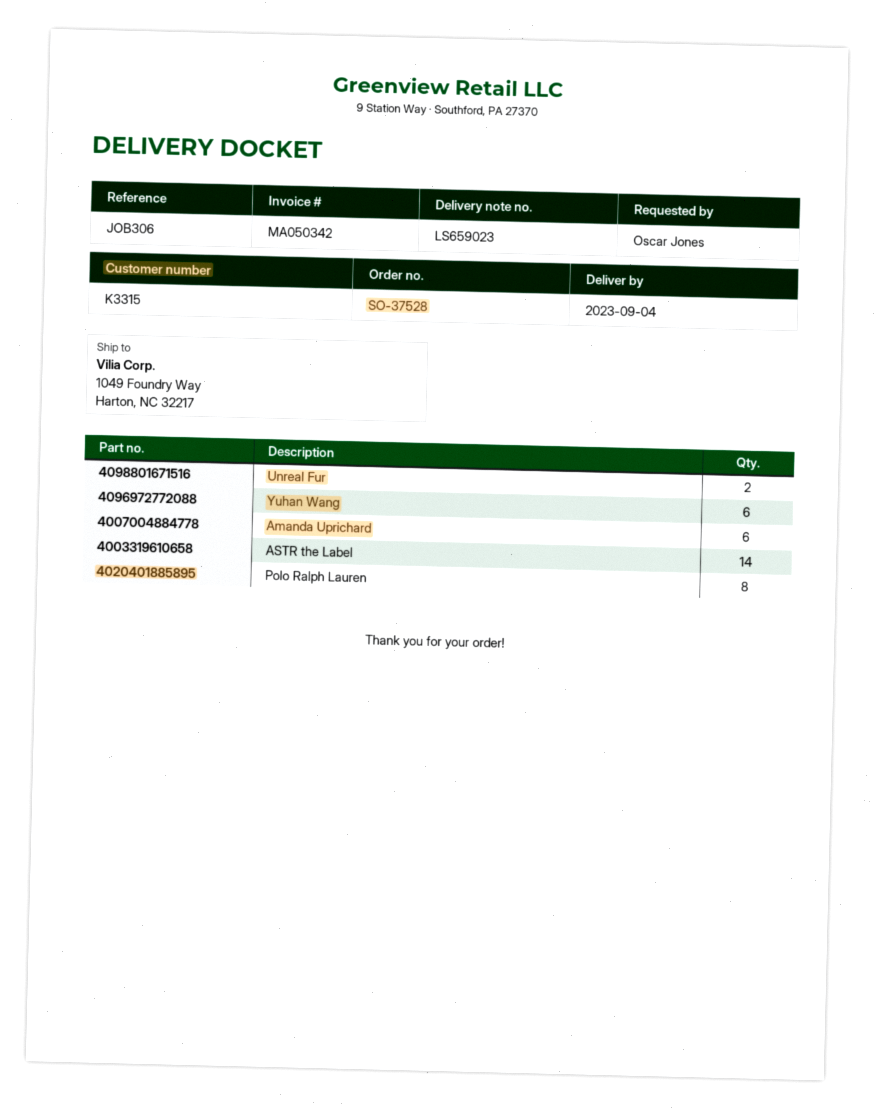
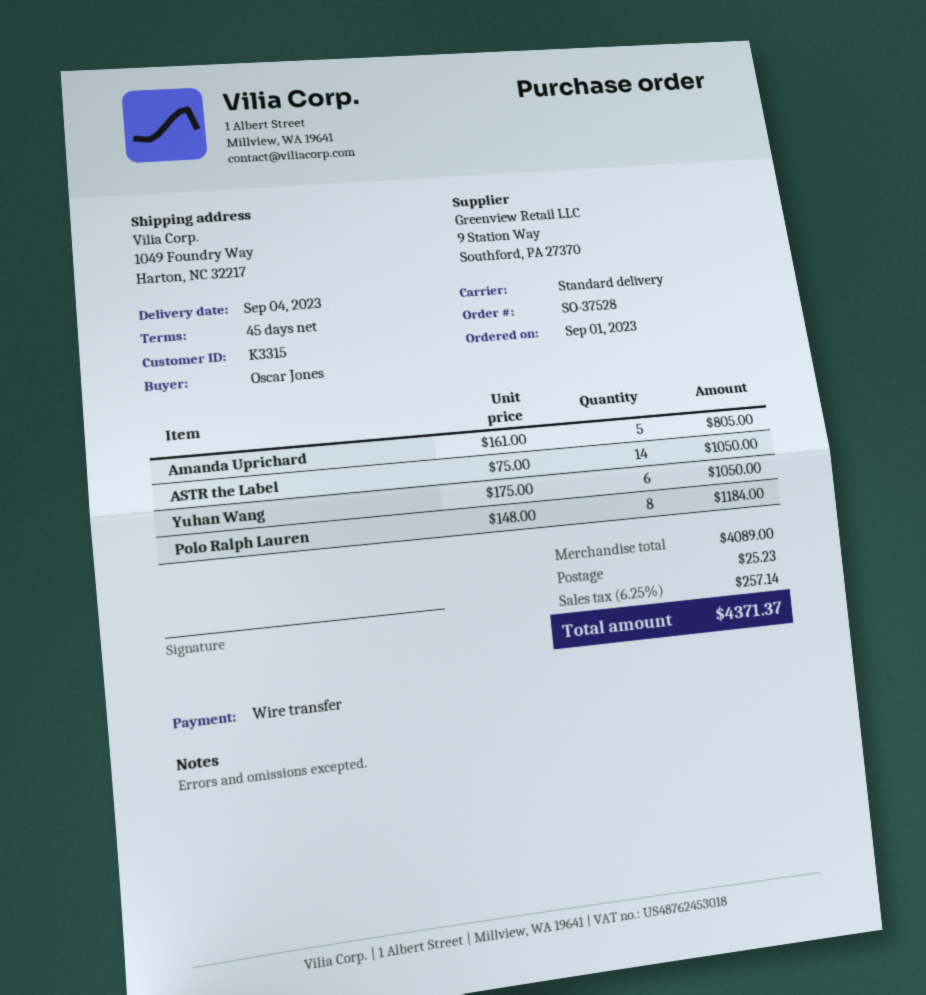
Unreal Fur: 2 -> none
Amanda Uprichard: 6 -> 5

